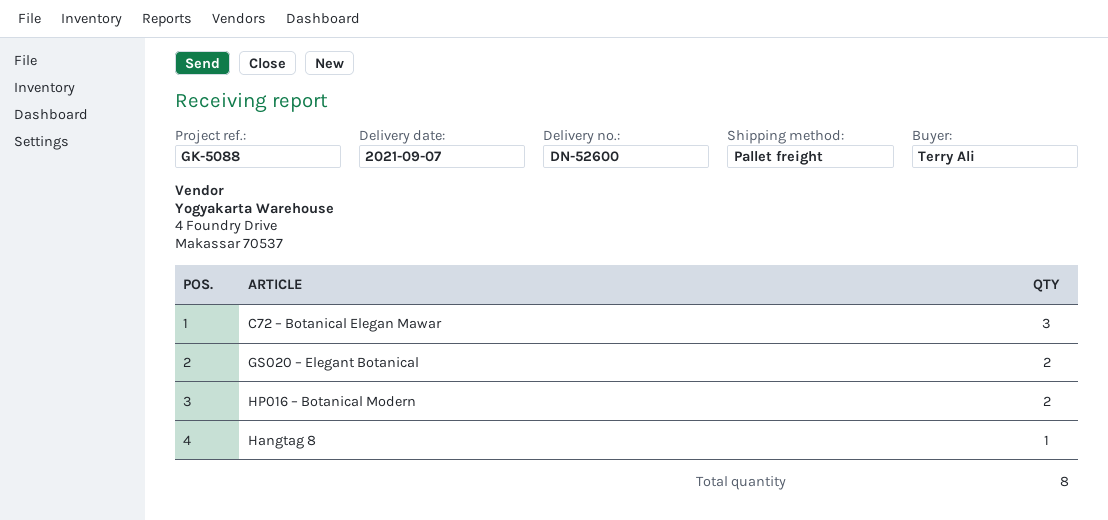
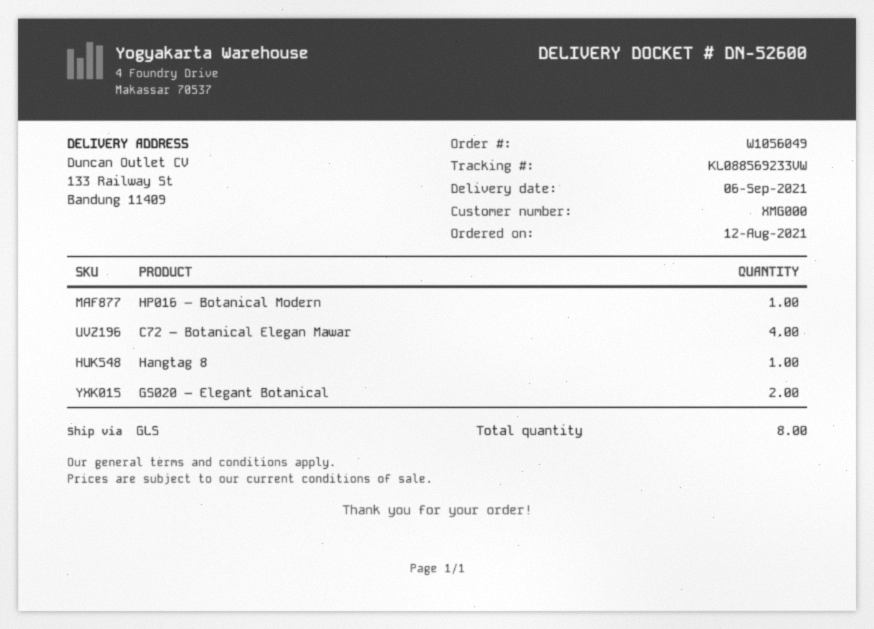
delivery date: 2021-09-07 -> 2021-09-06
shipping method: pallet freight -> GLS
C72 – Botanical Elegan Mawar: 3 -> 4
HP016 – Botanical Modern: 2 -> 1

